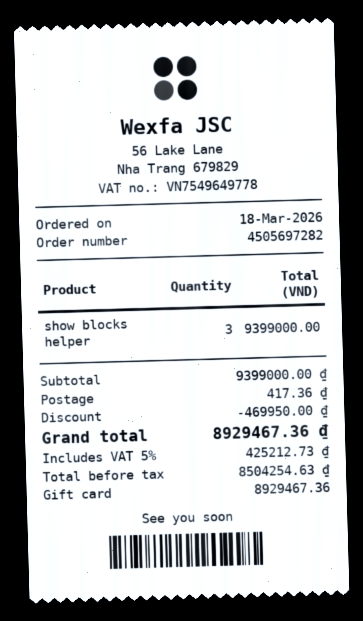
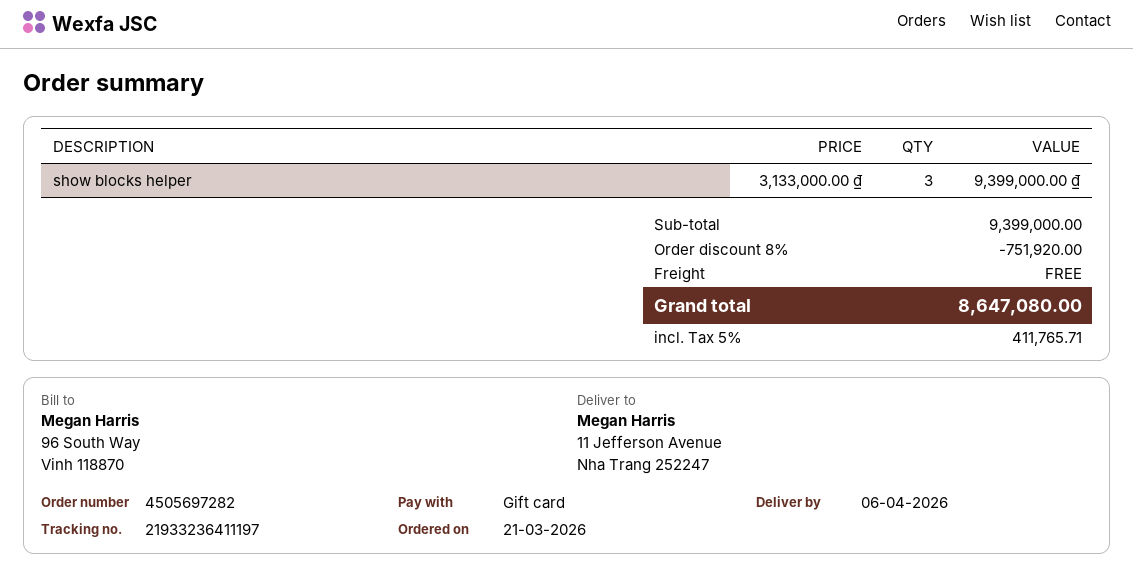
order date: 2026-03-18 -> 2026-03-21
discount: 469950.00 -> 751920.00
shipping: 417.36 -> 0.00
tax: 5% = 425212.73 -> 5% = 411765.71
total: 8929467.36 -> 8647080.00

